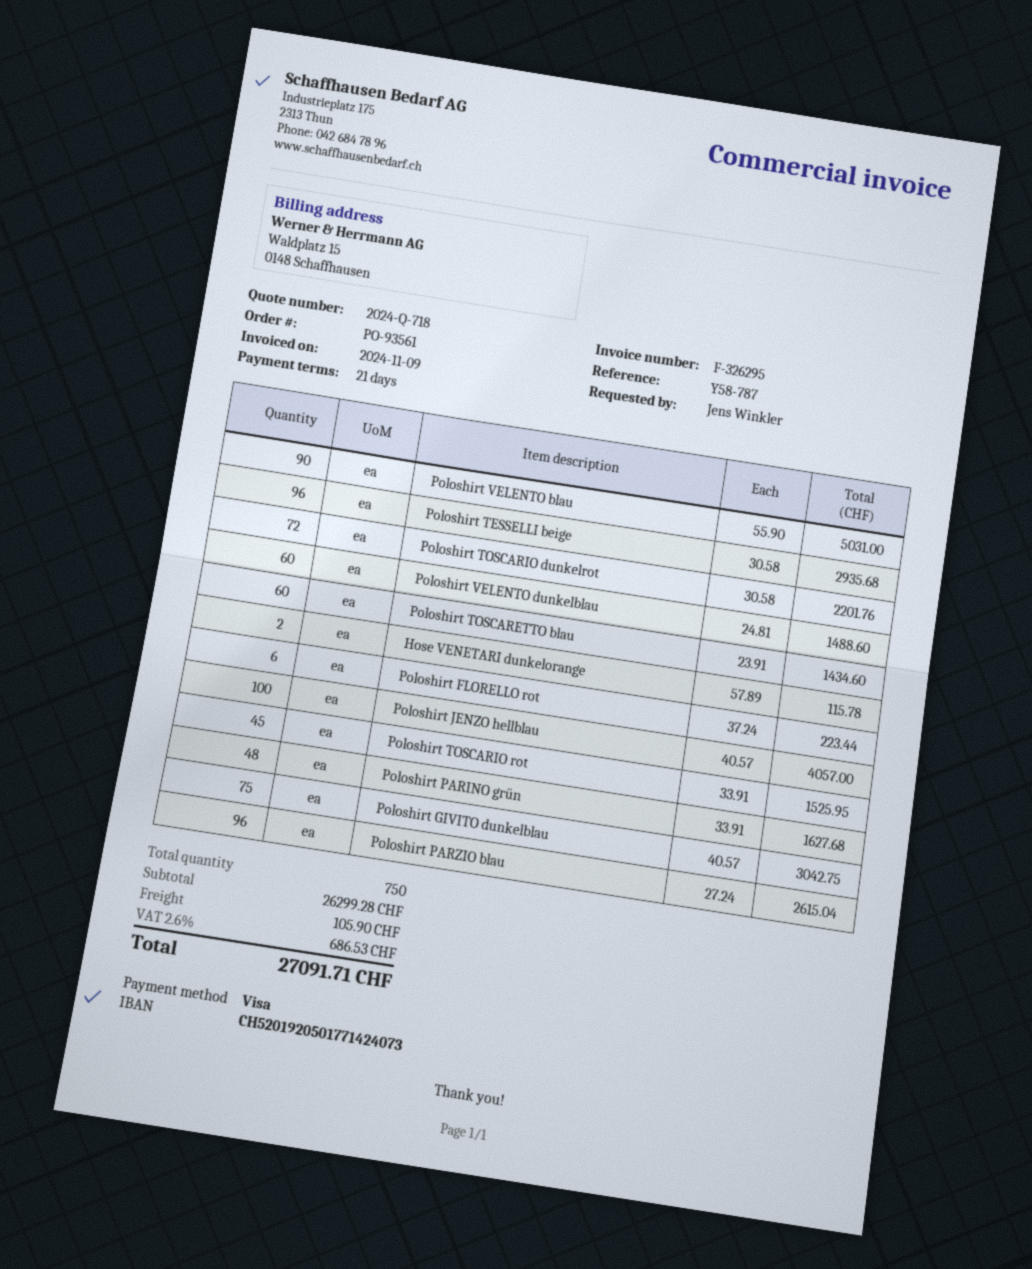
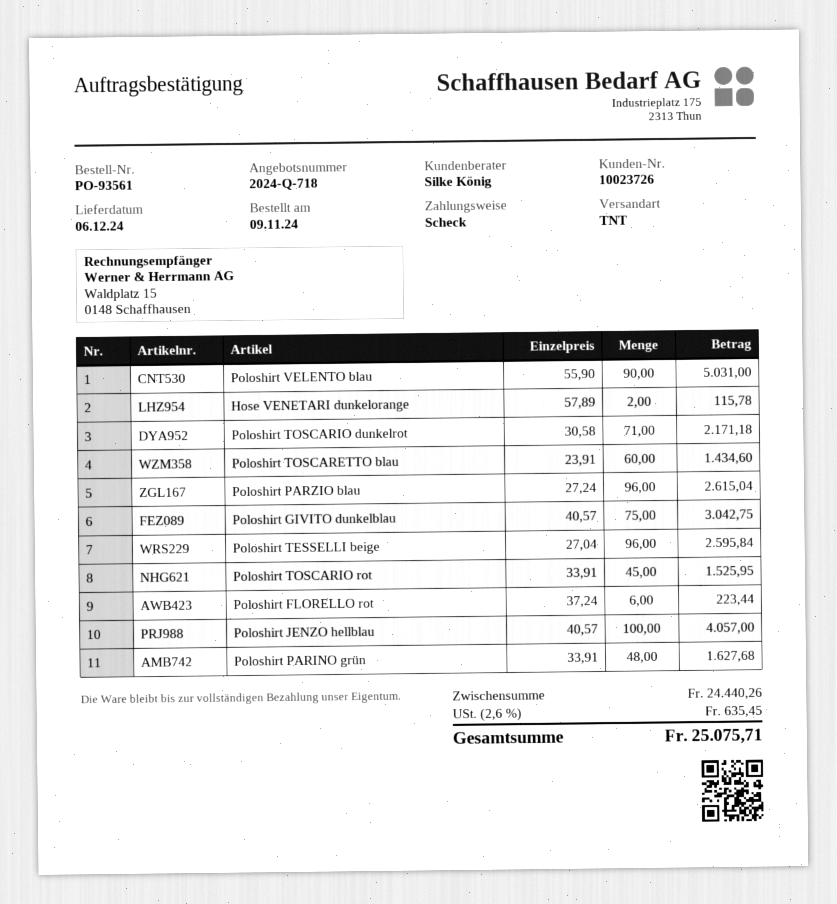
payment method: Visa -> cheque
Poloshirt TESSELLI beige: 96 x 30.58 = 2935.68 -> 96 x 27.04 = 2595.84
Poloshirt TOSCARIO dunkelrot: 72 x 30.58 = 2201.76 -> 71 x 30.58 = 2171.18
Poloshirt VELENTO dunkelblau: 60 x 24.81 = 1488.60 -> none
subtotal: 26299.28 -> 24440.26
shipping: 105.90 -> none
tax: 2.6% = 686.53 -> 2.6% = 635.45
total: 27091.71 -> 25075.71

